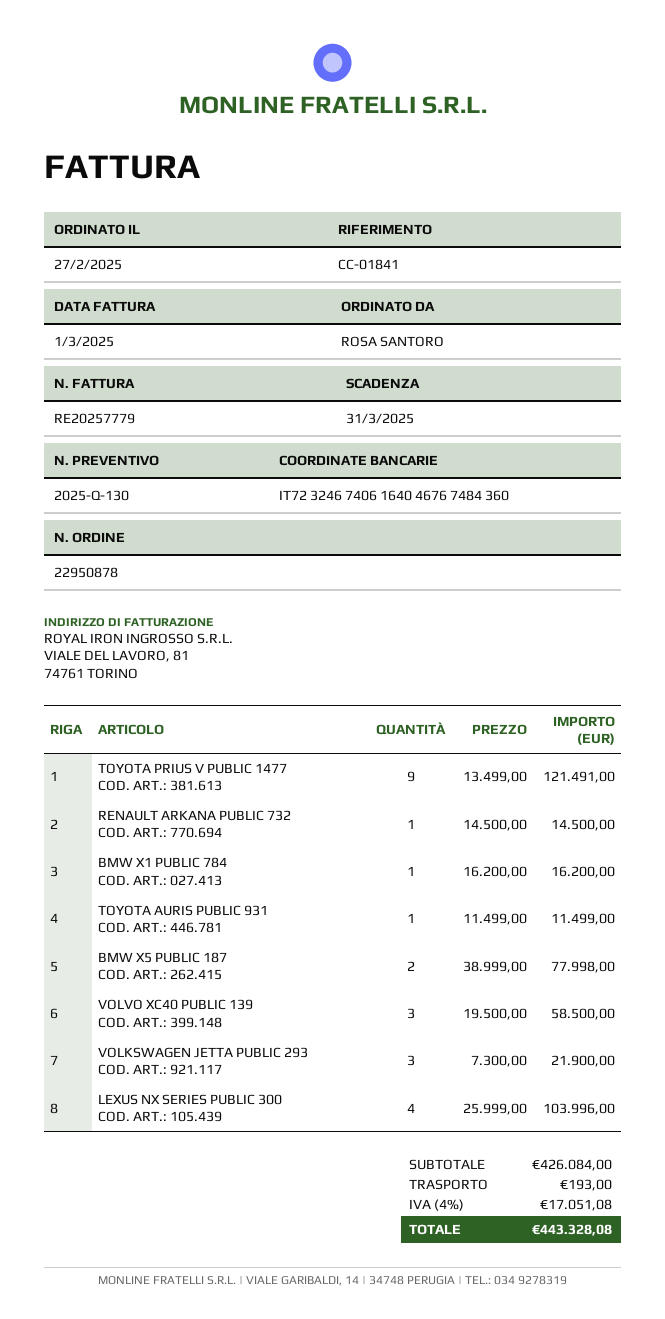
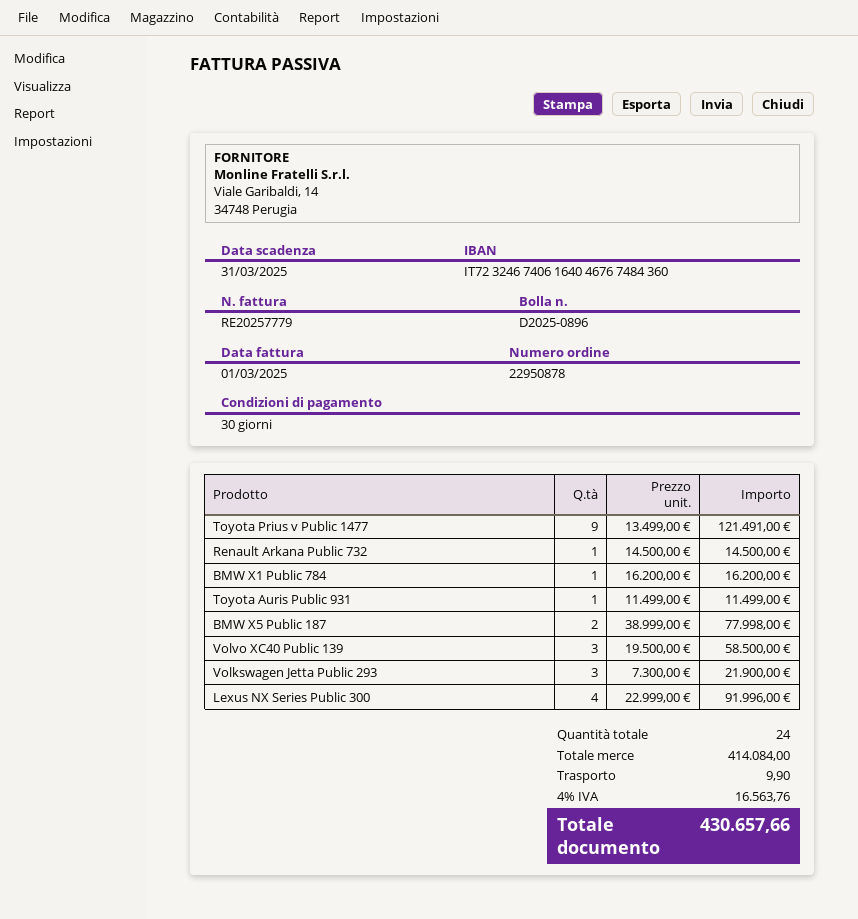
LEXUS NX SERIES PUBLIC 300: 4 x 25999.00 = 103996.00 -> 4 x 22999.00 = 91996.00
subtotal: 426084.00 -> 414084.00
shipping: 193.00 -> 9.90
tax: 4% = 17051.08 -> 4% = 16563.76
total: 443328.08 -> 430657.66

